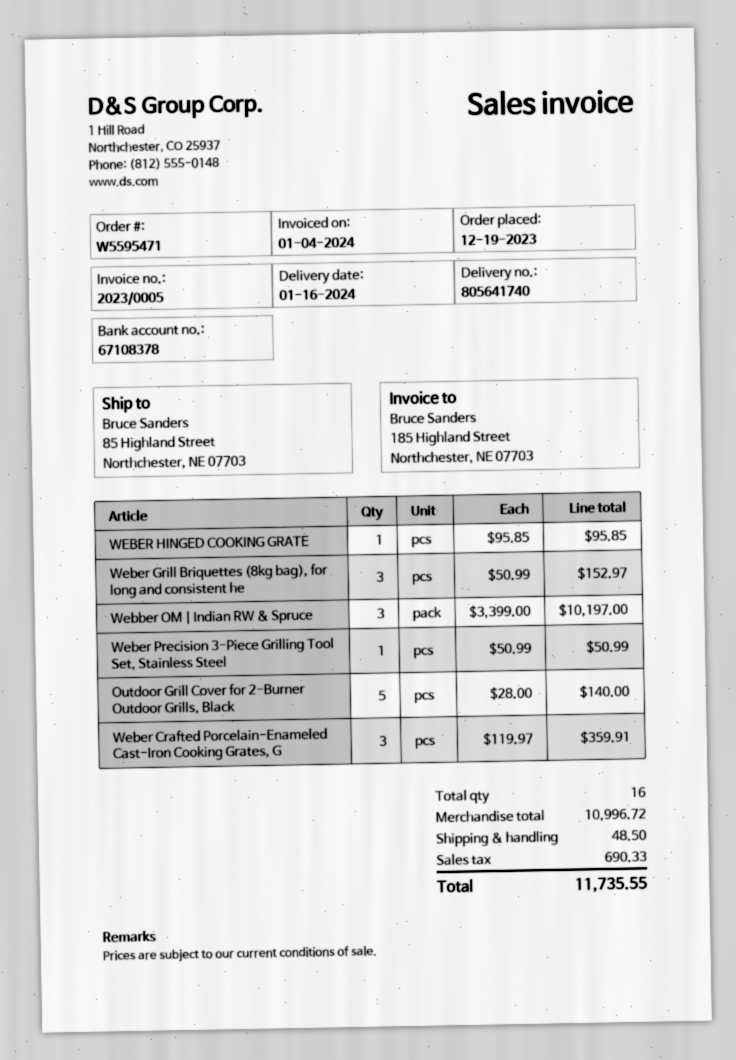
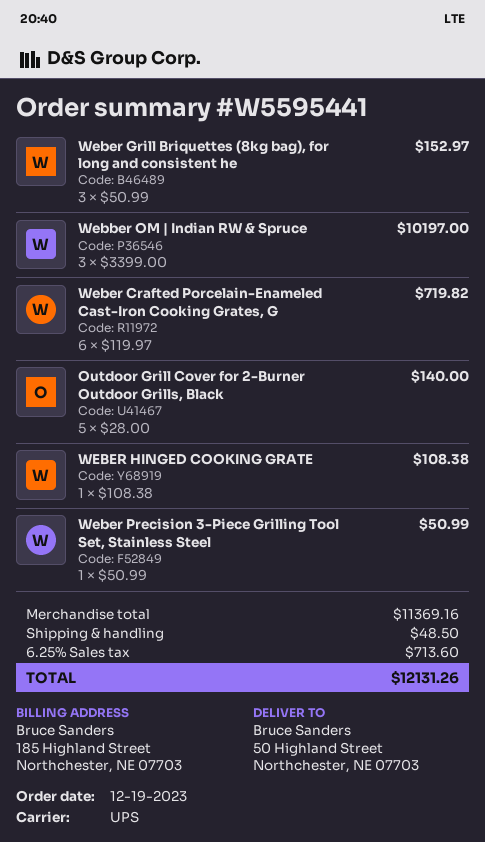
order number: W5595471 -> W5595441
ship to: 85 Highland Street, Northchester, NE 07703 -> 50 Highland Street, Northchester, NE 07703
WEBER HINGED COOKING GRATE: 1 x 95.85 = 95.85 -> 1 x 108.38 = 108.38
Weber Crafted Porcelain-Enameled Cast-Iron Cooking Grates, G: 3 x 119.97 = 359.91 -> 6 x 119.97 = 719.82
subtotal: 10996.72 -> 11369.16
tax: 690.33 -> 713.60
total: 11735.55 -> 12131.26

